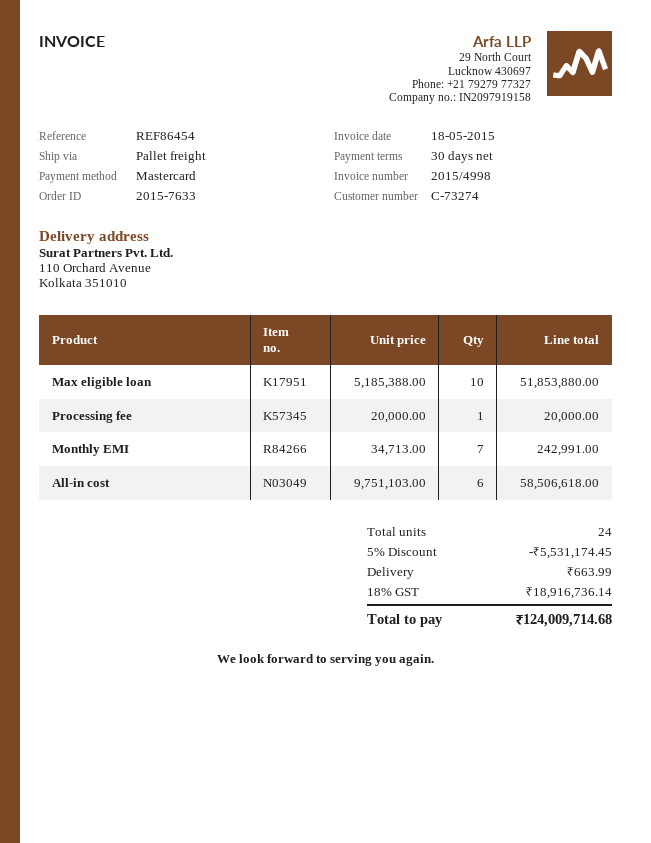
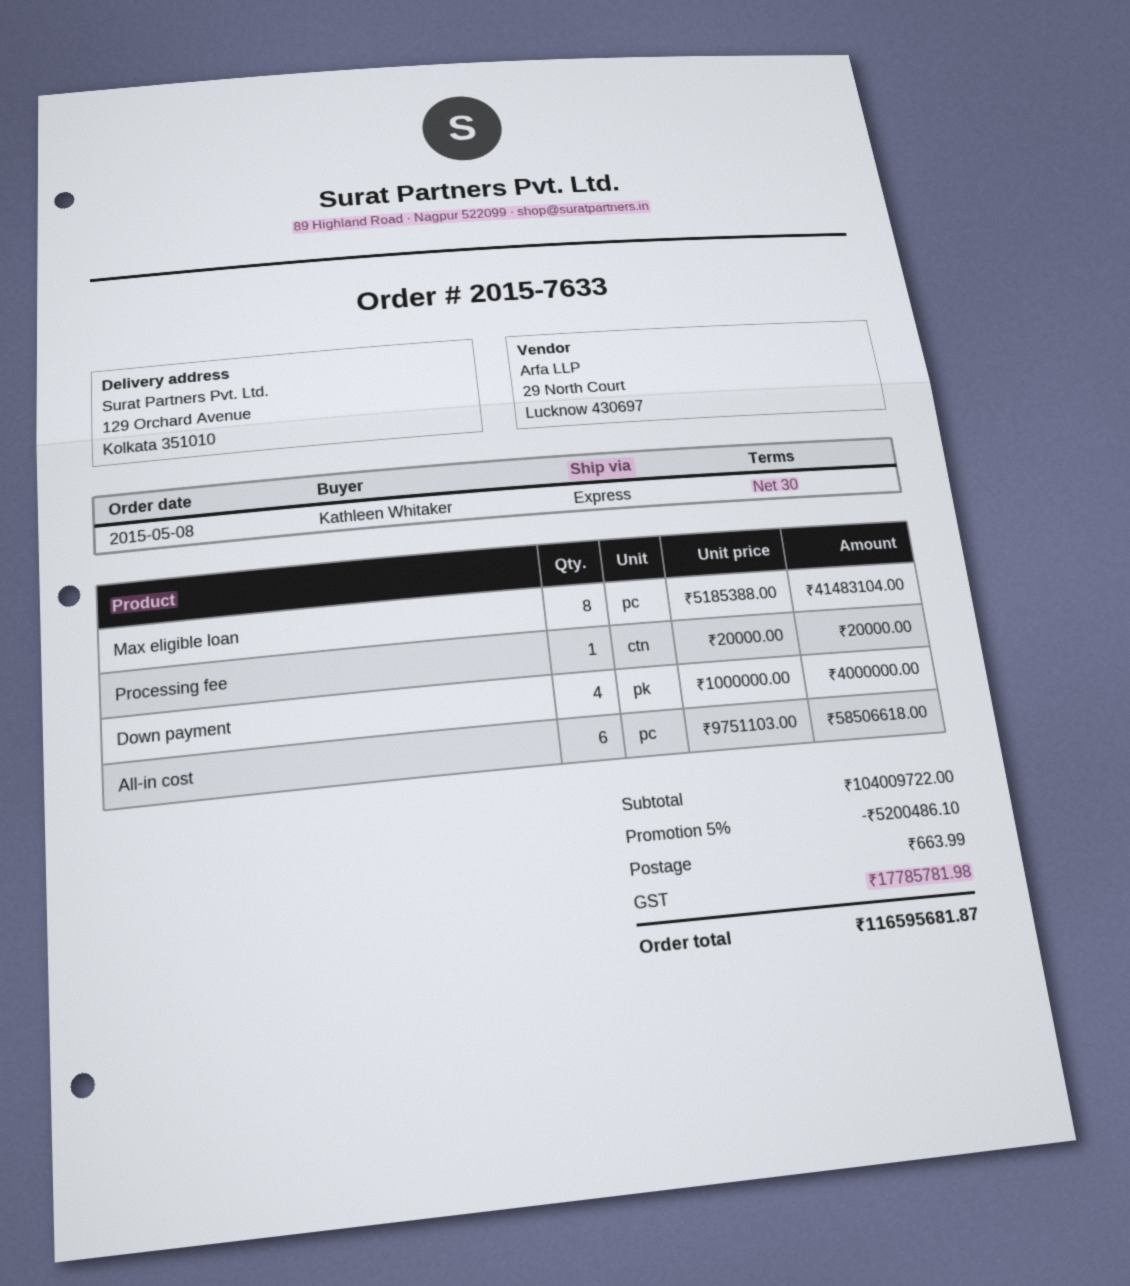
shipping method: pallet freight -> express
ship to: 110 Orchard Avenue, Kolkata 351010 -> 129 Orchard Avenue, Kolkata 351010
Max eligible loan: 10 x 5185388.00 = 51853880.00 -> 8 x 5185388.00 = 41483104.00
Monthly EMI: 7 x 34713.00 = 242991.00 -> none
Down payment: none -> 4 x 1000000.00 = 4000000.00
discount: 5% = 5531174.45 -> 5% = 5200486.10
tax: 18916736.14 -> 17785781.98
total: 124009714.68 -> 116595681.87

